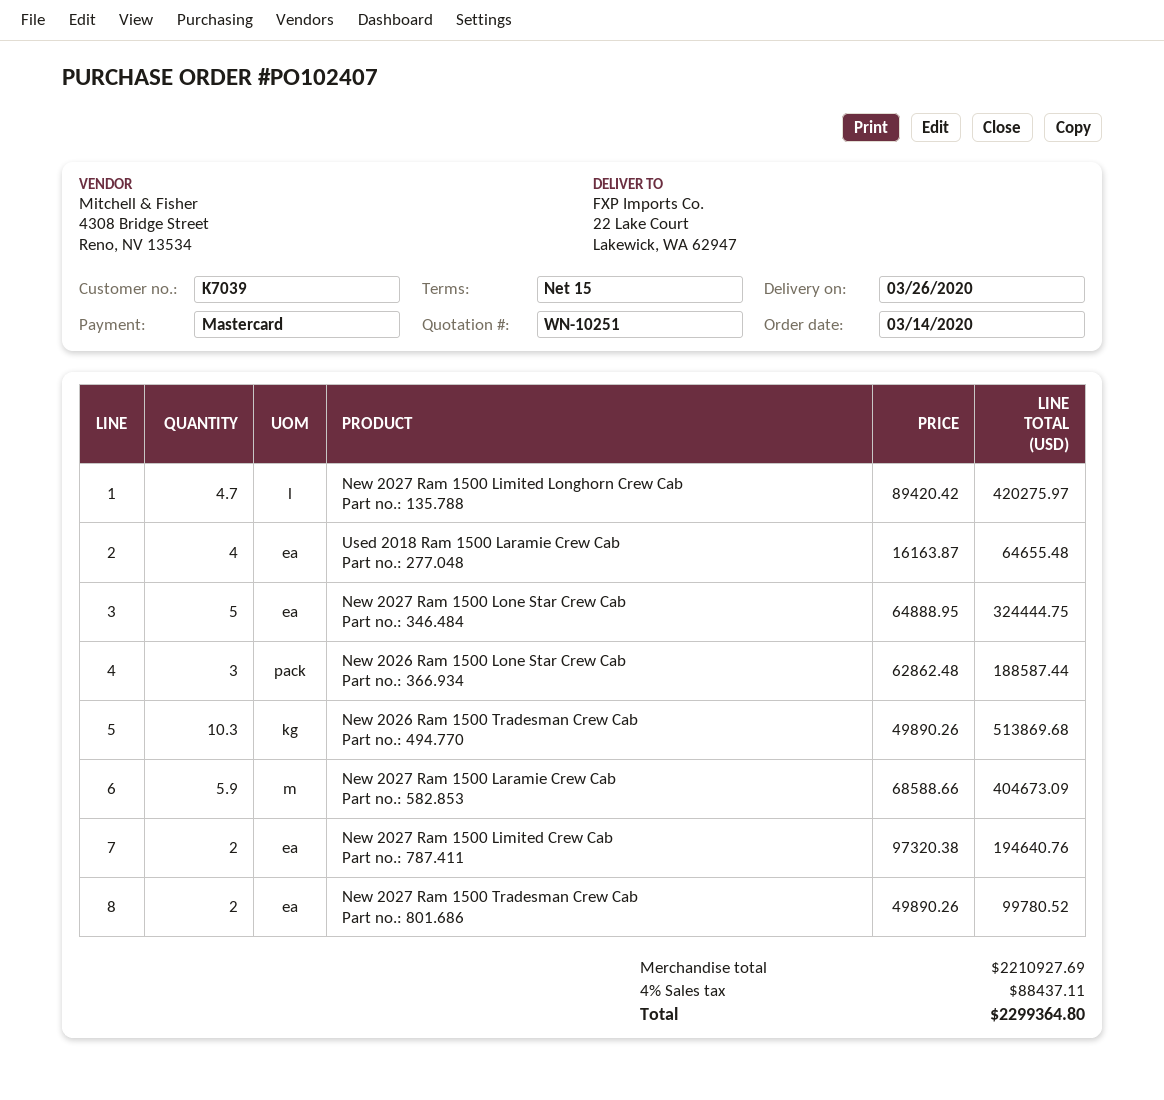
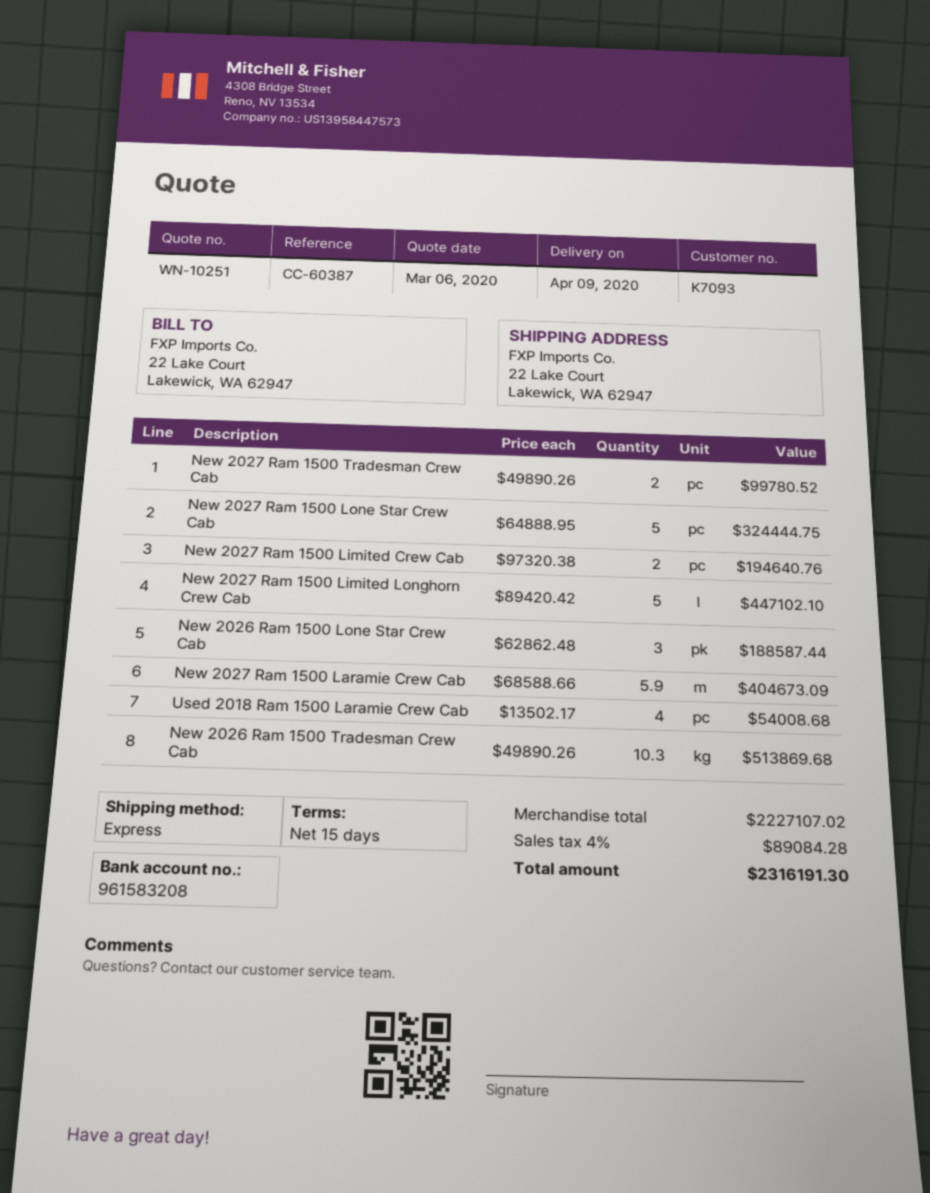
delivery date: 2020-03-26 -> 2020-04-09
customer number: K7039 -> K7093
New 2027 Ram 1500 Limited Longhorn Crew Cab: 4.7 x 89420.42 = 420275.97 -> 5 x 89420.42 = 447102.10
Used 2018 Ram 1500 Laramie Crew Cab: 4 x 16163.87 = 64655.48 -> 4 x 13502.17 = 54008.68
subtotal: 2210927.69 -> 2227107.02
tax: 4% = 88437.11 -> 4% = 89084.28
total: 2299364.80 -> 2316191.30

